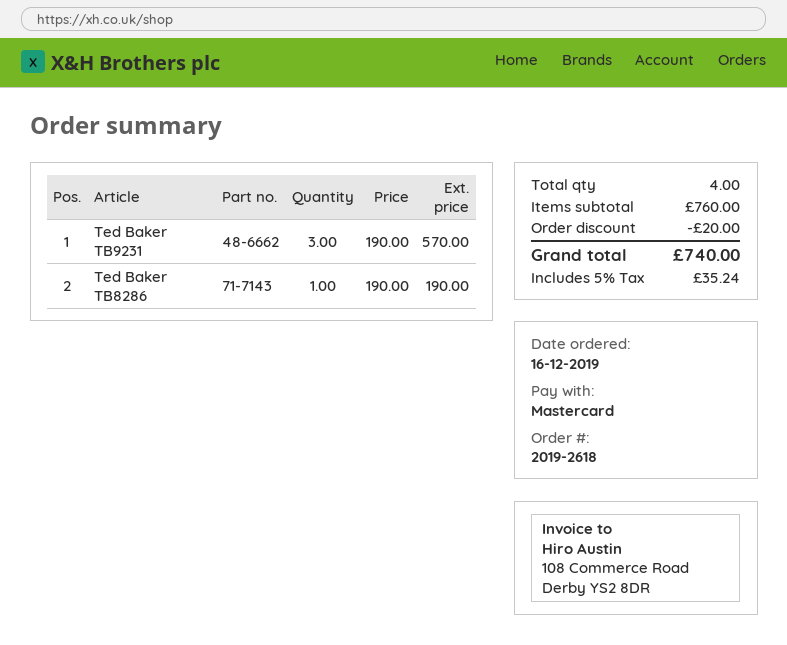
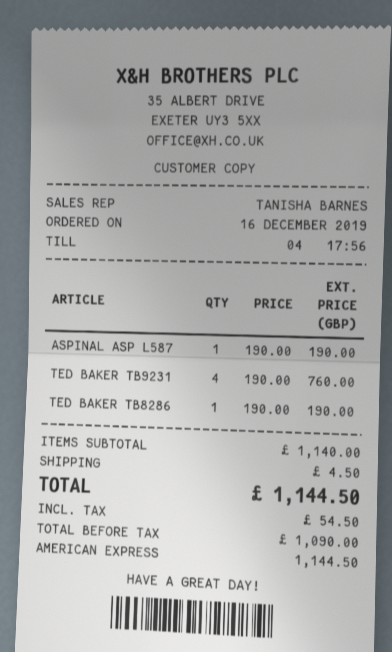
payment method: Mastercard -> American Express
Ted Baker TB9231: 3 x 190.00 = 570.00 -> 4 x 190.00 = 760.00
ASPINAL ASP L587: none -> 1 x 190.00 = 190.00
subtotal: 760.00 -> 1140.00
discount: 20.00 -> none
shipping: none -> 4.50
tax: 35.24 -> 54.50
total: 740.00 -> 1144.50

